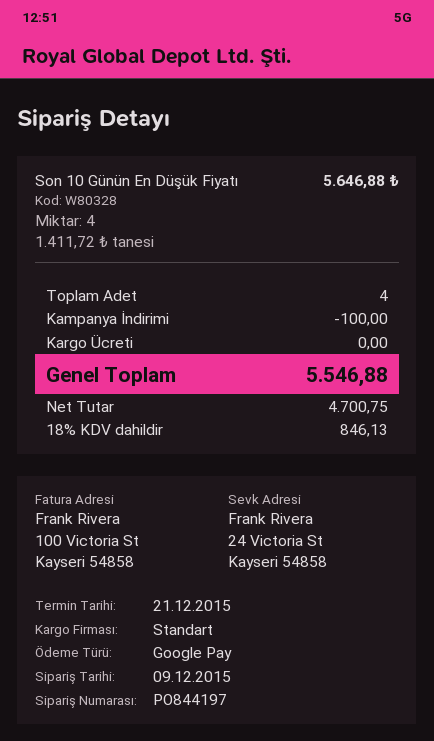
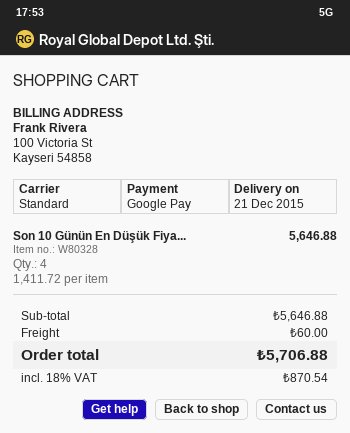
discount: 100.00 -> none
shipping: 0.00 -> 60.00
tax: 18% = 846.13 -> 18% = 870.54
total: 5546.88 -> 5706.88

